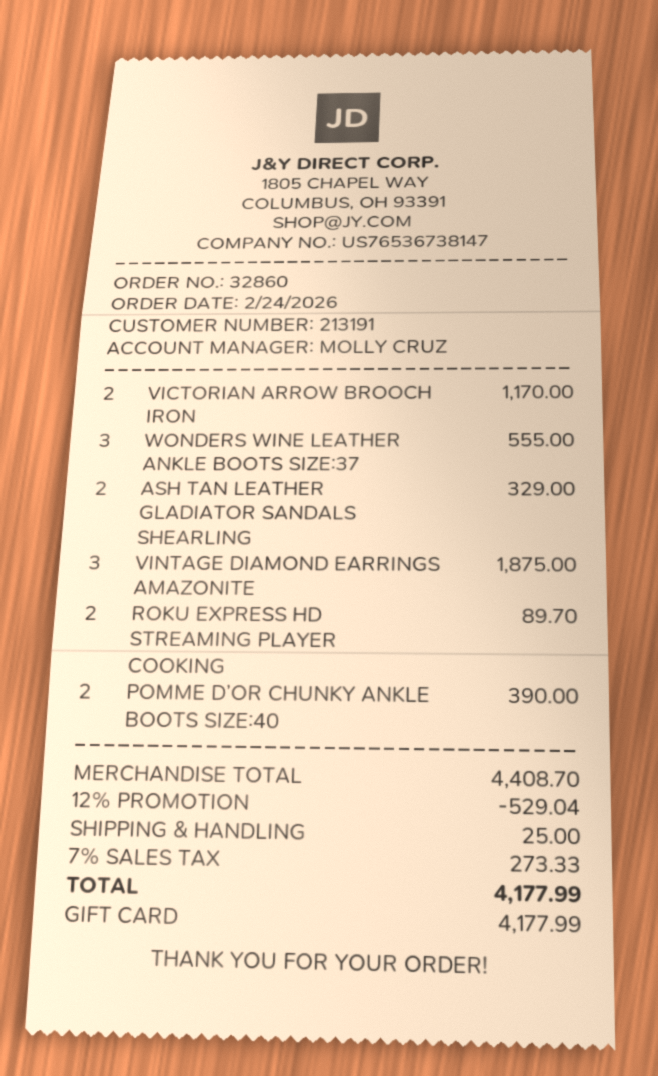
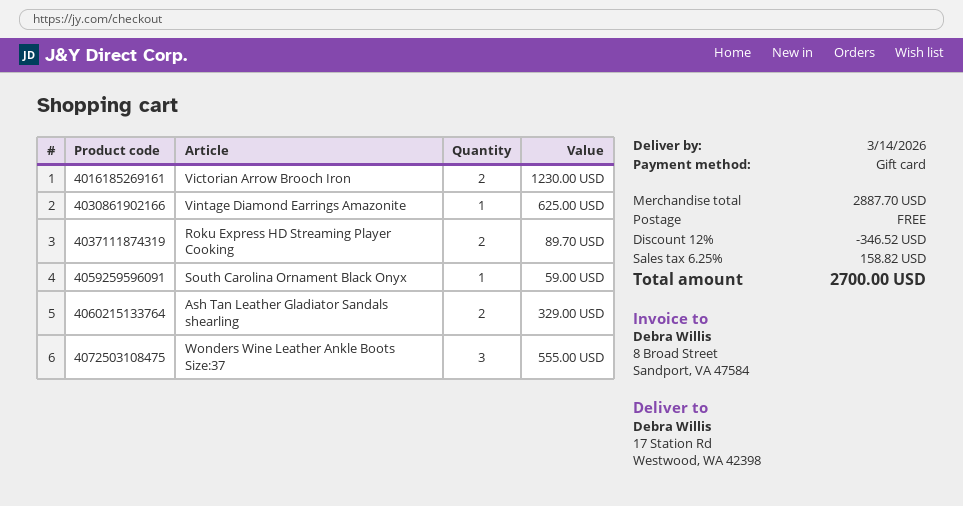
VICTORIAN ARROW BROOCH IRON: 2 for 1170.00 -> 2 for 1230.00
VINTAGE DIAMOND EARRINGS AMAZONITE: 3 for 1875.00 -> 1 for 625.00
POMME D’OR CHUNKY ANKLE BOOTS SIZE:40: 2 for 390.00 -> none
South Carolina Ornament Black Onyx: none -> 1 for 59.00
subtotal: 4408.70 -> 2887.70
discount: 12% = 529.04 -> 12% = 346.52
shipping: 25.00 -> 0.00
tax: 7% = 273.33 -> 6.25% = 158.82
total: 4177.99 -> 2700.00

